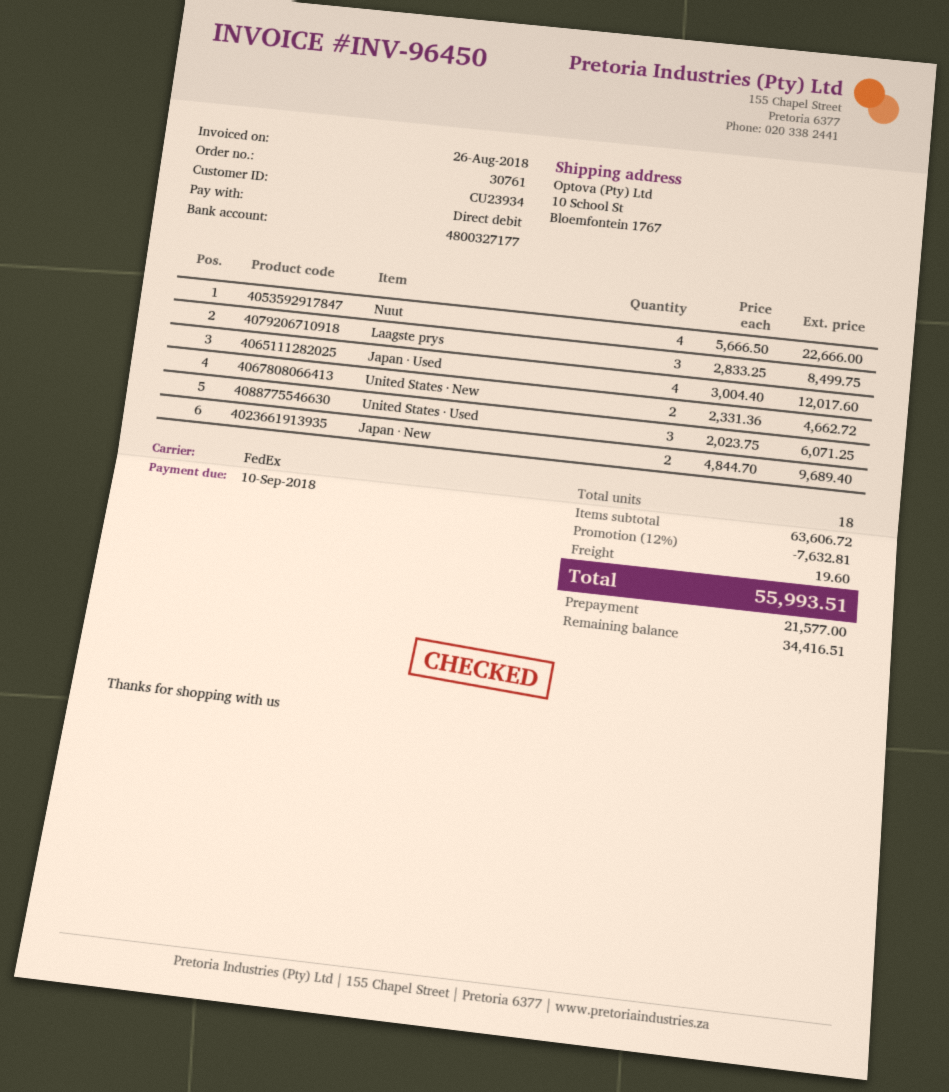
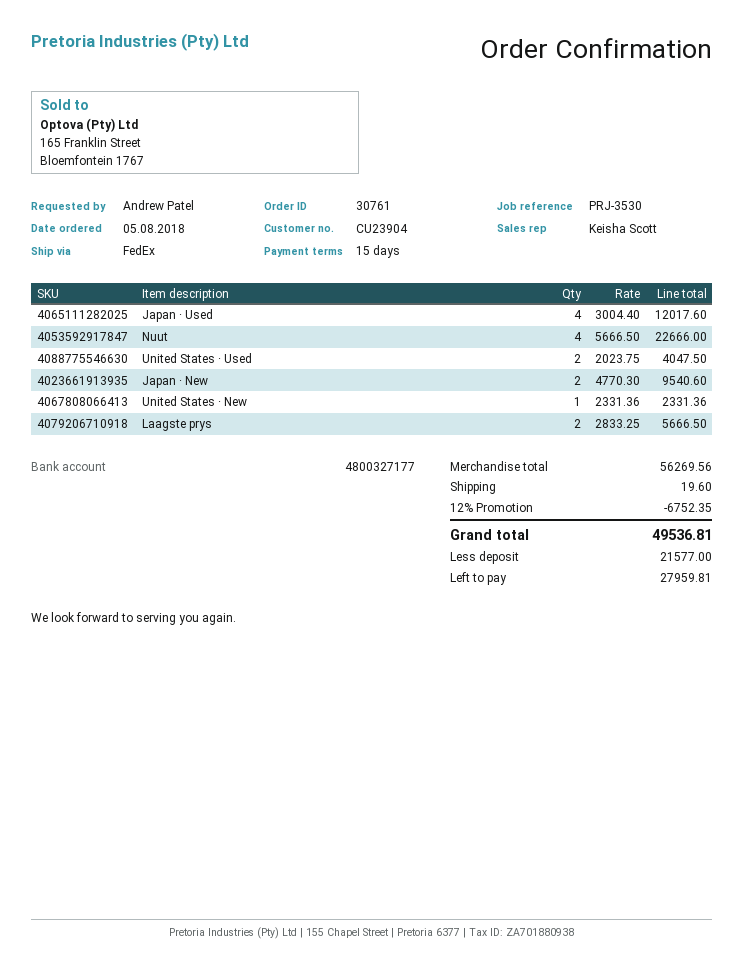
customer number: CU23934 -> CU23904
Laagste prys: 3 x 2833.25 = 8499.75 -> 2 x 2833.25 = 5666.50
United States · New: 2 x 2331.36 = 4662.72 -> 1 x 2331.36 = 2331.36
United States · Used: 3 x 2023.75 = 6071.25 -> 2 x 2023.75 = 4047.50
Japan · New: 2 x 4844.70 = 9689.40 -> 2 x 4770.30 = 9540.60
subtotal: 63606.72 -> 56269.56
discount: 12% = 7632.81 -> 12% = 6752.35
total: 55993.51 -> 49536.81
balance: 34416.51 -> 27959.81

